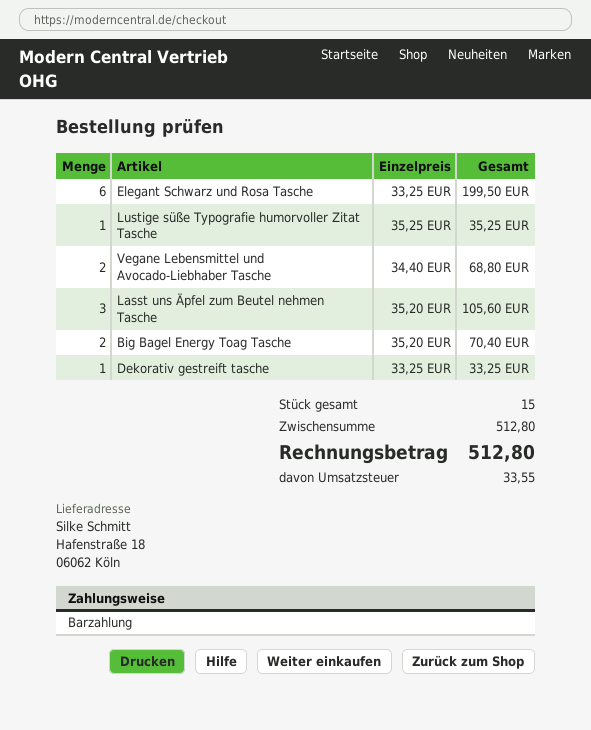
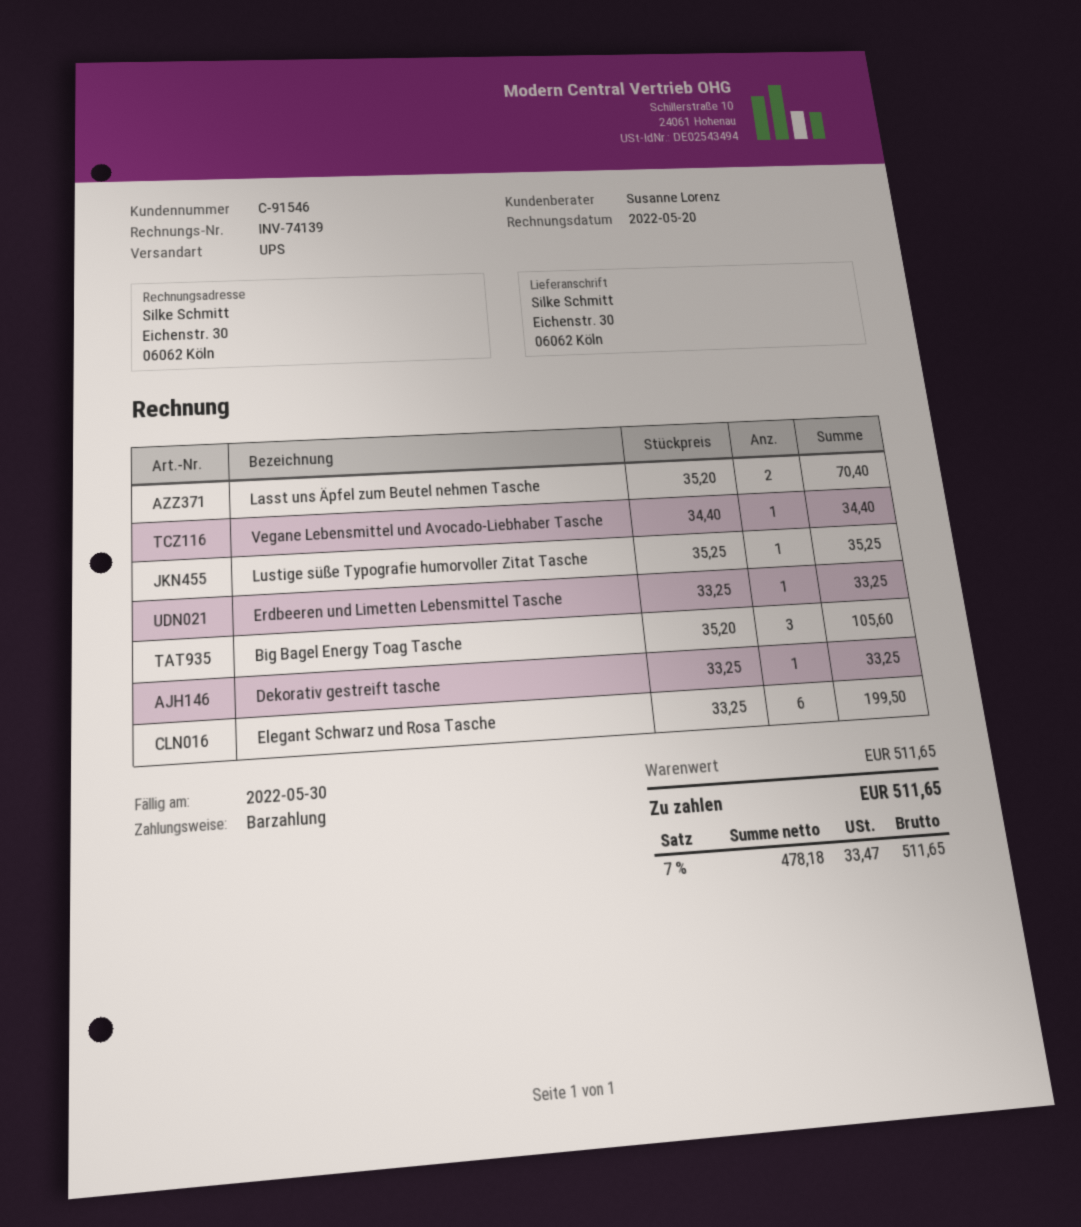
ship to: Hafenstraße 18, 06062 Köln -> Eichenstr. 30, 06062 Köln
Vegane Lebensmittel und Avocado-Liebhaber Tasche: 2 x 34.40 = 68.80 -> 1 x 34.40 = 34.40
Lasst uns Äpfel zum Beutel nehmen Tasche: 3 x 35.20 = 105.60 -> 2 x 35.20 = 70.40
Big Bagel Energy Toag Tasche: 2 x 35.20 = 70.40 -> 3 x 35.20 = 105.60
Erdbeeren und Limetten Lebensmittel Tasche: none -> 1 x 33.25 = 33.25
subtotal: 512.80 -> 511.65
tax: 33.55 -> 33.47
total: 512.80 -> 511.65

